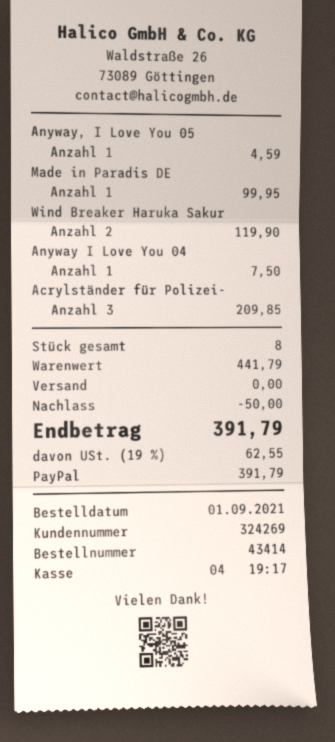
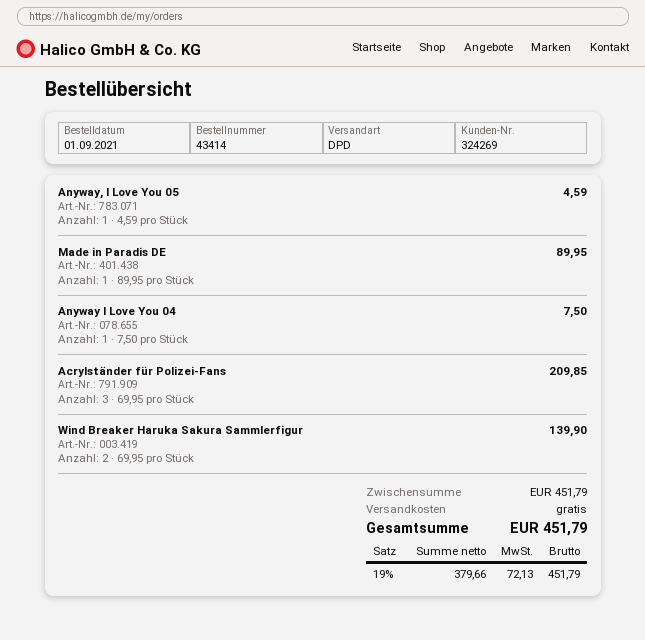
Made in Paradis DE: 1 for 99.95 -> 1 for 89.95
Wind Breaker Haruka Sakur: 2 for 119.90 -> 2 for 139.90
subtotal: 441.79 -> 451.79
discount: 50.00 -> none
tax: 19% = 62.55 -> 19% = 72.13
total: 391.79 -> 451.79

